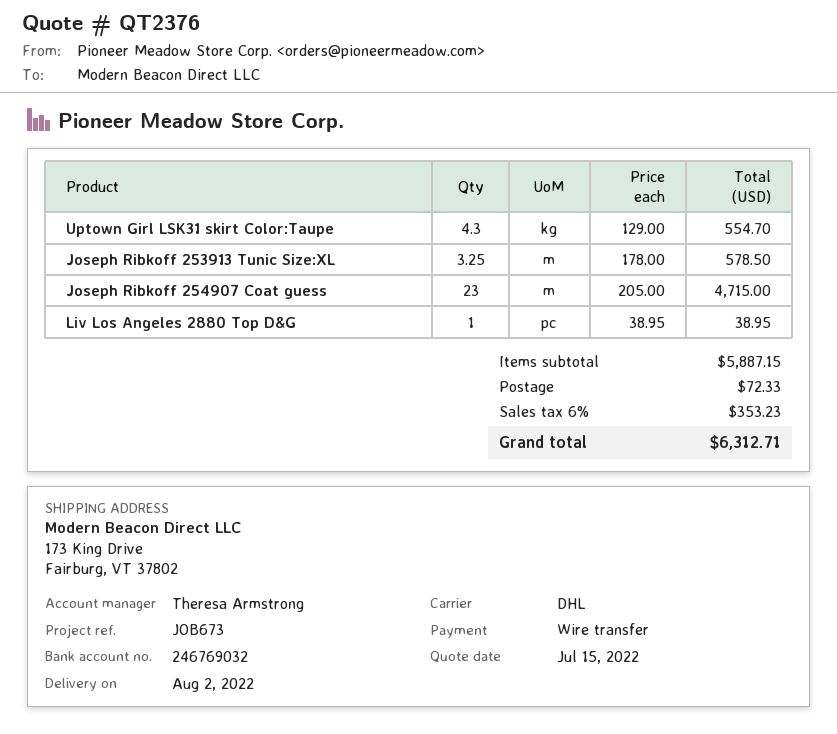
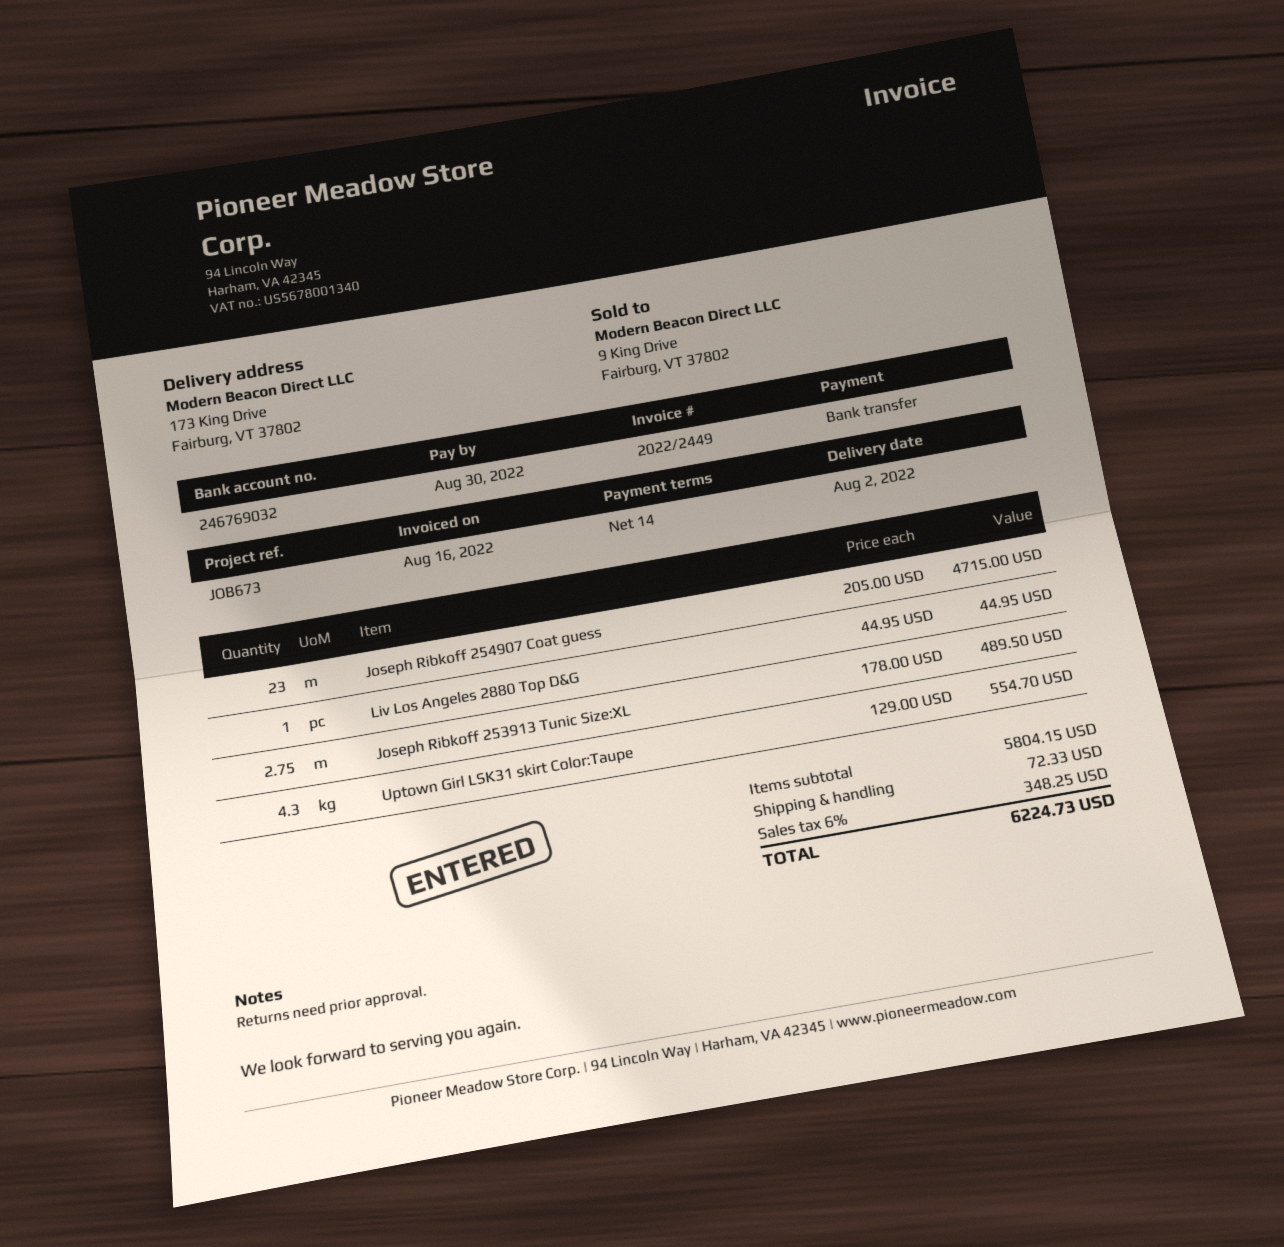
Joseph Ribkoff 253913 Tunic Size:XL: 3.25 x 178.00 = 578.50 -> 2.75 x 178.00 = 489.50
Liv Los Angeles 2880 Top D&G: 1 x 38.95 = 38.95 -> 1 x 44.95 = 44.95
subtotal: 5887.15 -> 5804.15
tax: 6% = 353.23 -> 6% = 348.25
total: 6312.71 -> 6224.73

